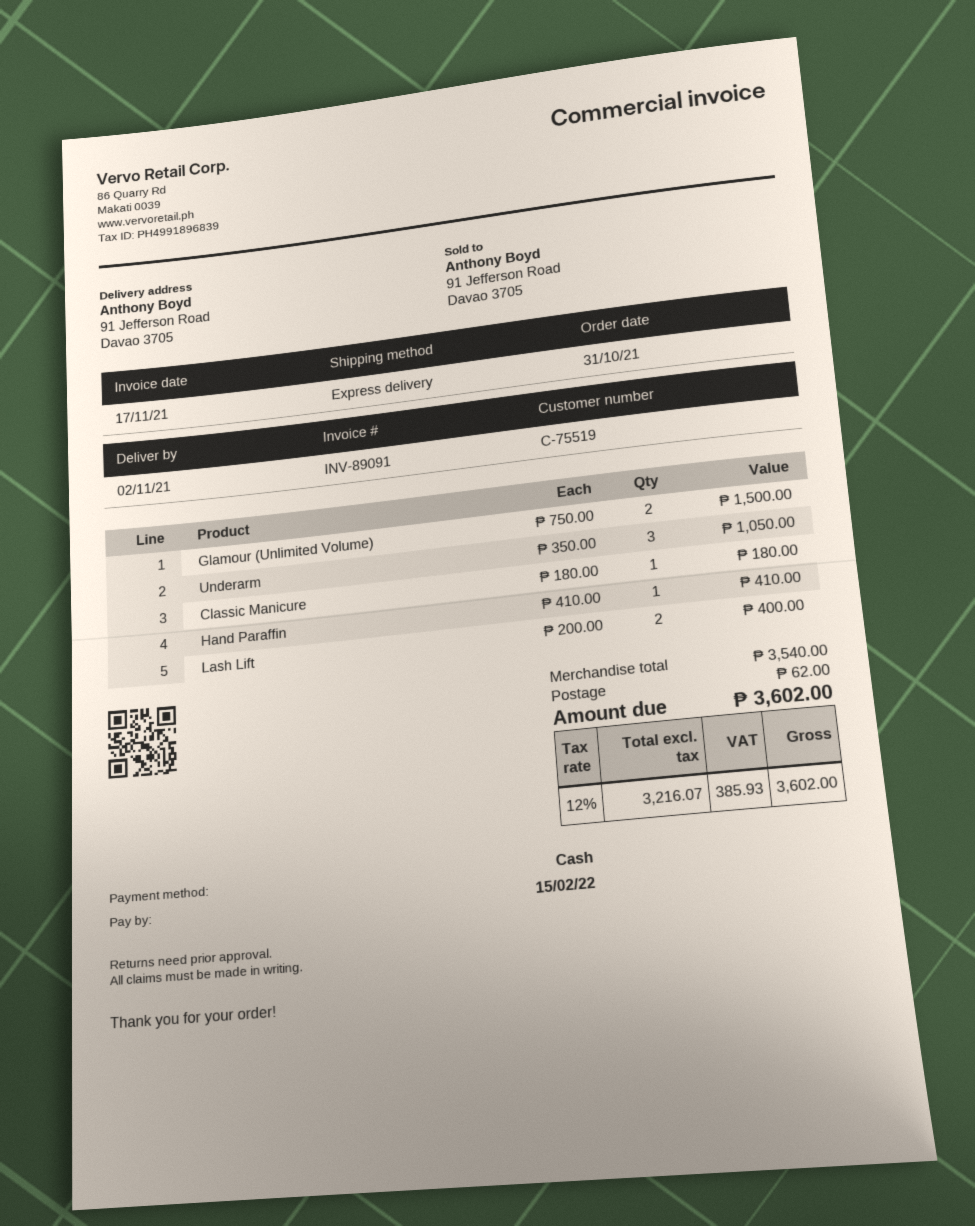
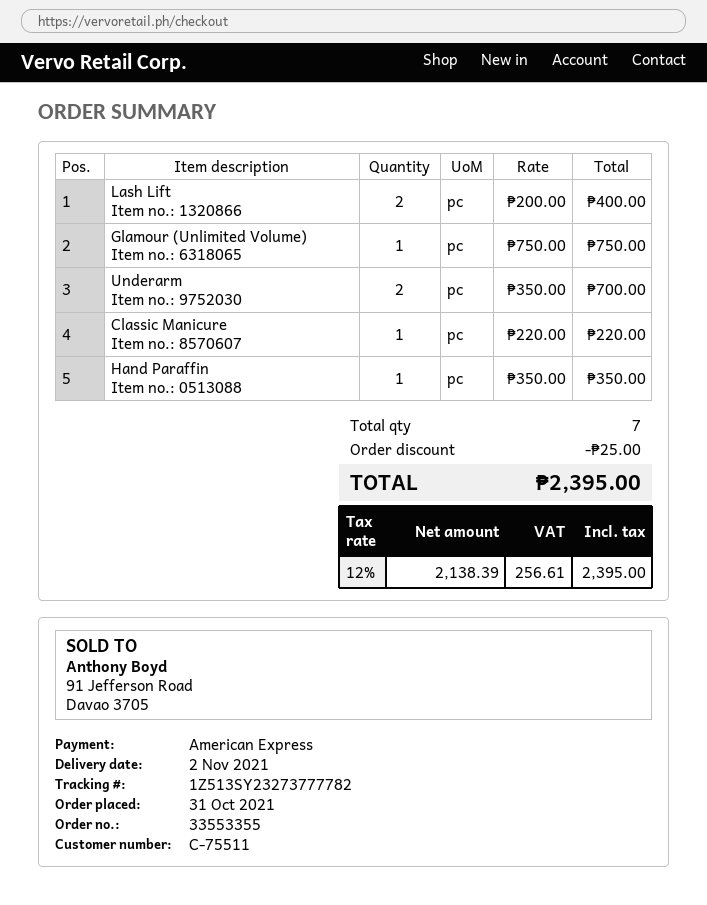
customer number: C-75519 -> C-75511
payment method: cash -> American Express
Glamour (Unlimited Volume): 2 x 750.00 = 1500.00 -> 1 x 750.00 = 750.00
Underarm: 3 x 350.00 = 1050.00 -> 2 x 350.00 = 700.00
Classic Manicure: 1 x 180.00 = 180.00 -> 1 x 220.00 = 220.00
Hand Paraffin: 1 x 410.00 = 410.00 -> 1 x 350.00 = 350.00
discount: none -> 25.00
shipping: 62.00 -> none
net: 3216.07 -> 2138.39
tax: 12% = 385.93 -> 12% = 256.61
total: 3602.00 -> 2395.00

